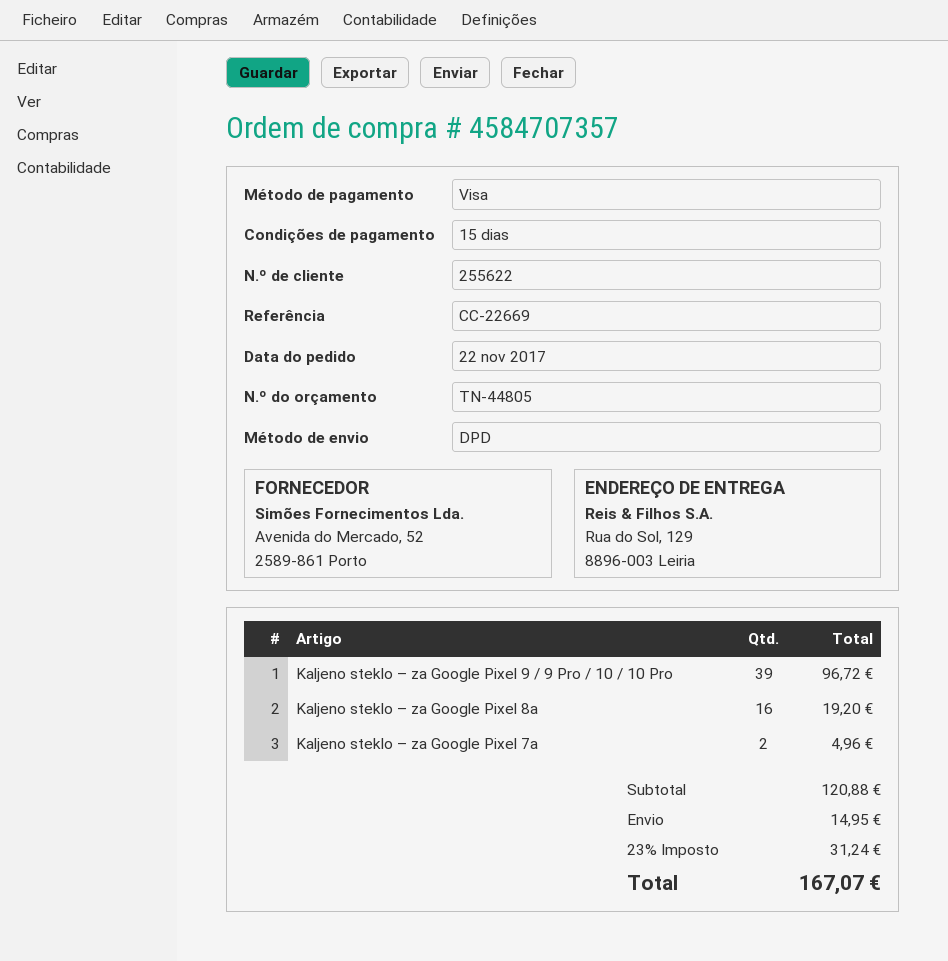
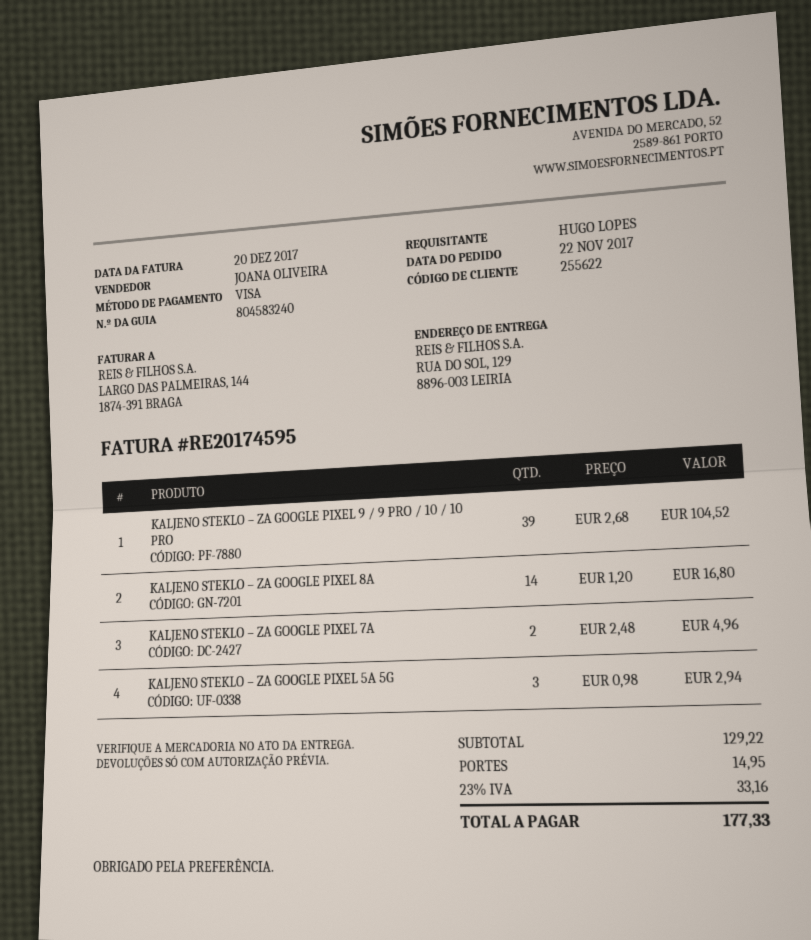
Kaljeno steklo – za Google Pixel 9 / 9 Pro / 10 / 10 Pro: 39 for 96.72 -> 39 for 104.52
Kaljeno steklo – za Google Pixel 8a: 16 for 19.20 -> 14 for 16.80
KALJENO STEKLO – ZA GOOGLE PIXEL 5A 5G: none -> 3 for 2.94
subtotal: 120.88 -> 129.22
tax: 23% = 31.24 -> 23% = 33.16
total: 167.07 -> 177.33

